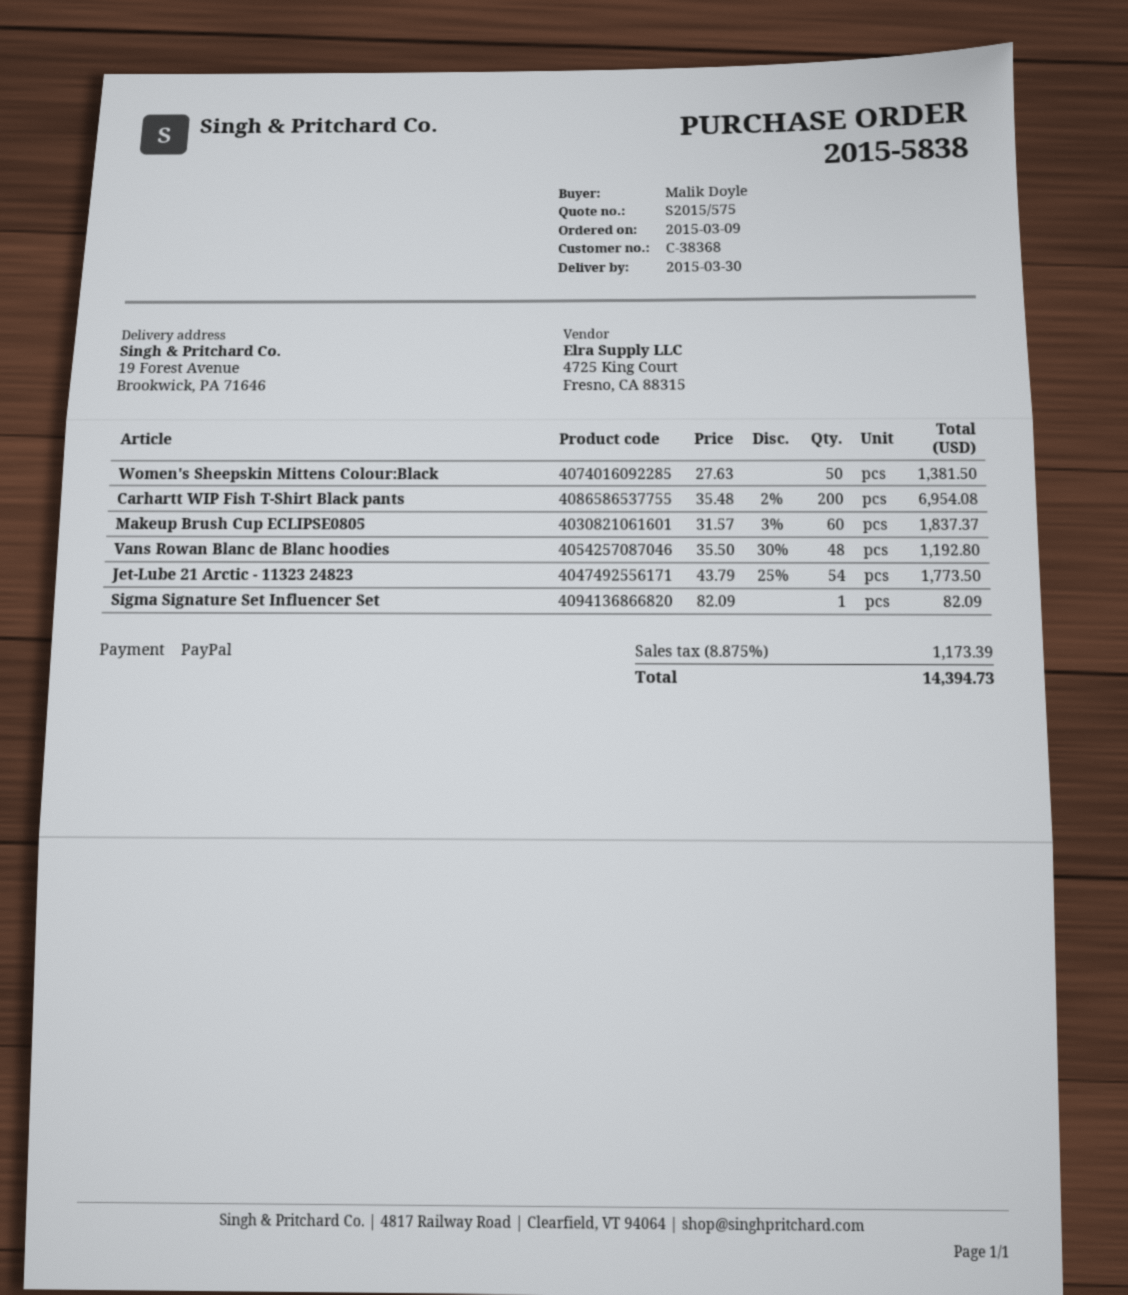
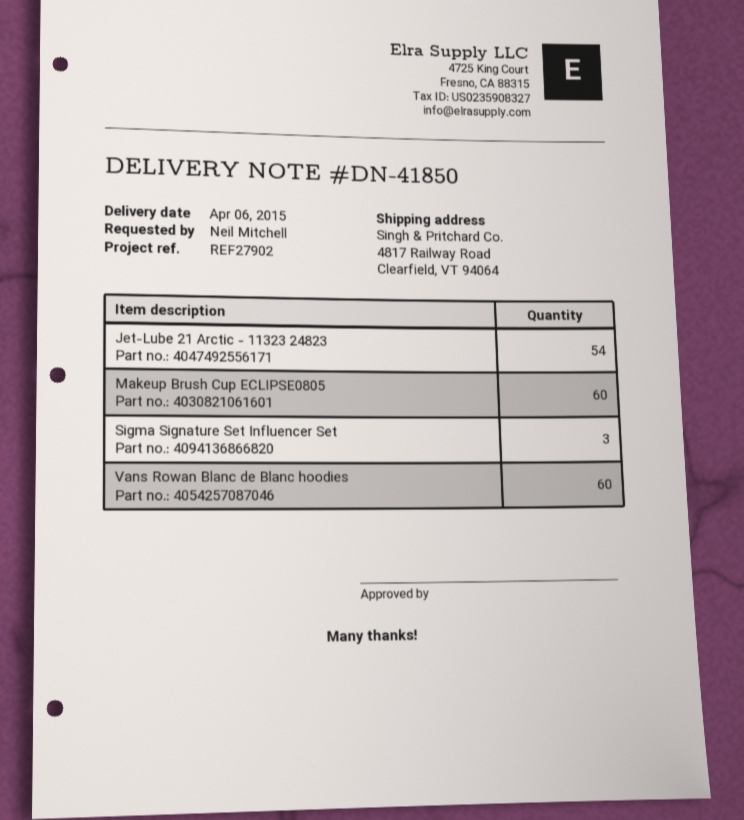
delivery date: 2015-03-30 -> 2015-04-06
ordered by: Malik Doyle -> Neil Mitchell
ship to: 19 Forest Avenue, Brookwick, PA 71646 -> 4817 Railway Road, Clearfield, VT 94064
Women's Sheepskin Mittens Colour:Black: 50 -> none
Carhartt WIP Fish T-Shirt Black pants: 200 -> none
Vans Rowan Blanc de Blanc hoodies: 48 -> 60
Sigma Signature Set Influencer Set: 1 -> 3

